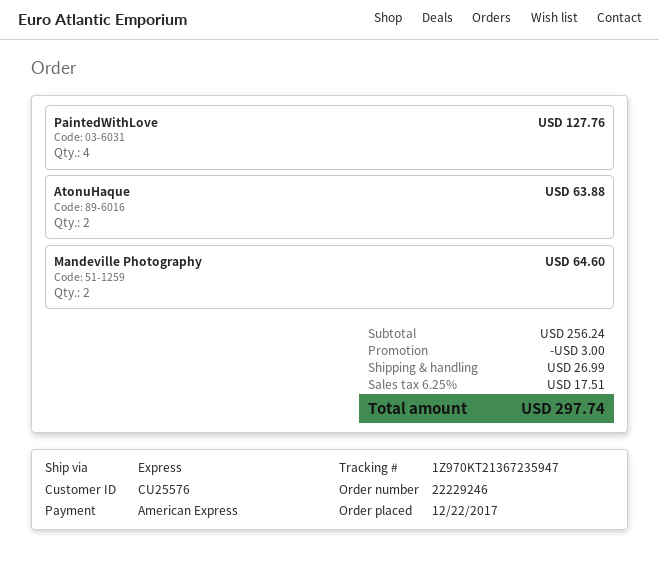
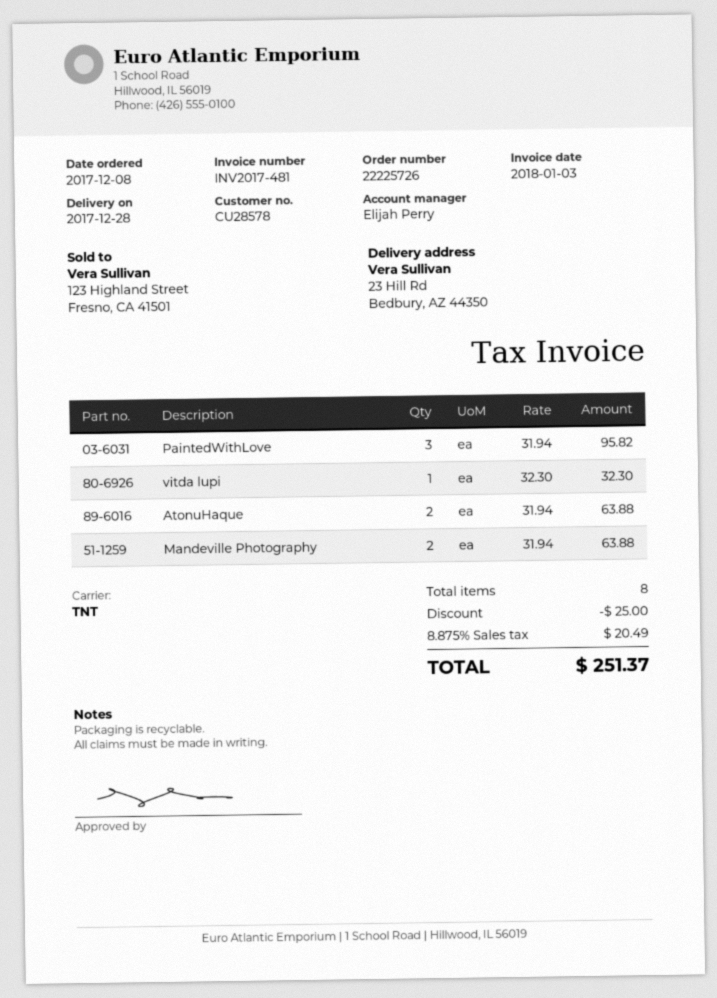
order number: 22229246 -> 22225726
order date: 2017-12-22 -> 2017-12-08
customer number: CU25576 -> CU28578
shipping method: express -> TNT
PaintedWithLove: 4 for 127.76 -> 3 for 95.82
Mandeville Photography: 2 for 64.60 -> 2 for 63.88
vitda lupi: none -> 1 for 32.30
discount: 3.00 -> 25.00
shipping: 26.99 -> none
tax: 6.25% = 17.51 -> 8.875% = 20.49
total: 297.74 -> 251.37

